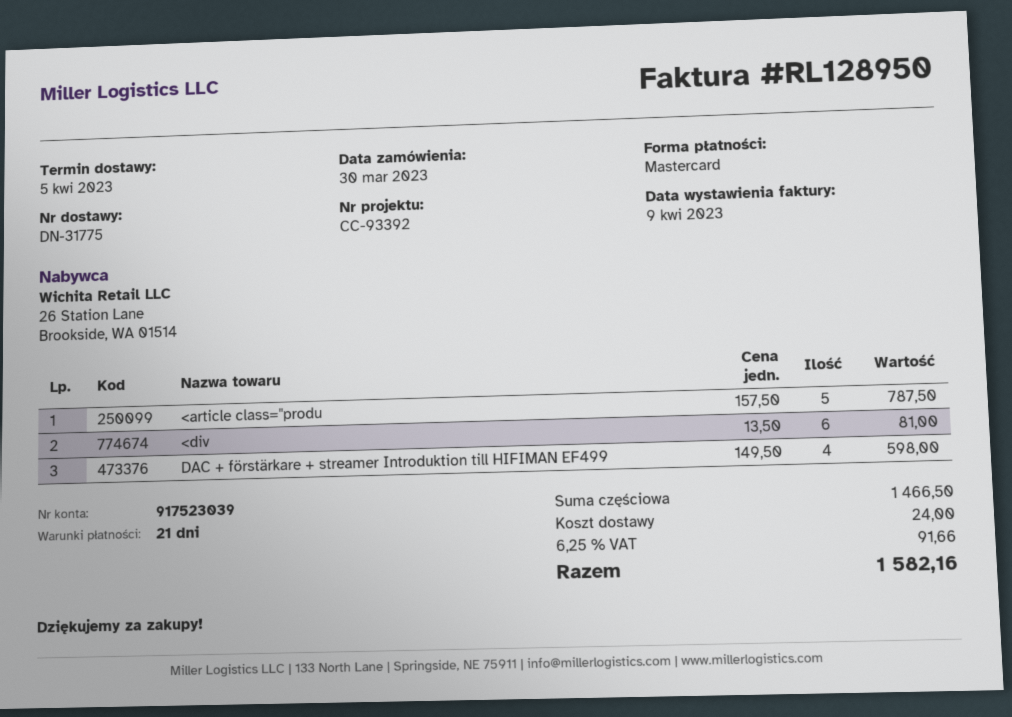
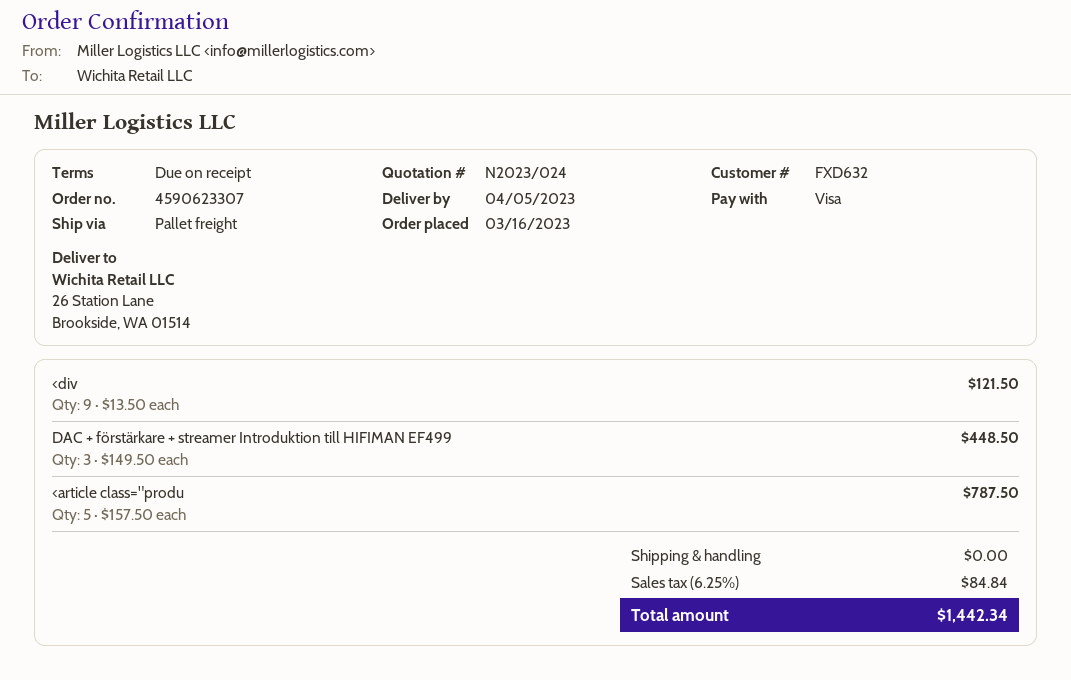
order date: 2023-03-30 -> 2023-03-16
payment terms: 21 days -> on receipt
payment method: Mastercard -> Visa
<div: 6 x 13.50 = 81.00 -> 9 x 13.50 = 121.50
DAC + förstärkare + streamer Introduktion till HIFIMAN EF499: 4 x 149.50 = 598.00 -> 3 x 149.50 = 448.50
shipping: 24.00 -> 0.00
tax: 6.25% = 91.66 -> 6.25% = 84.84
total: 1582.16 -> 1442.34

